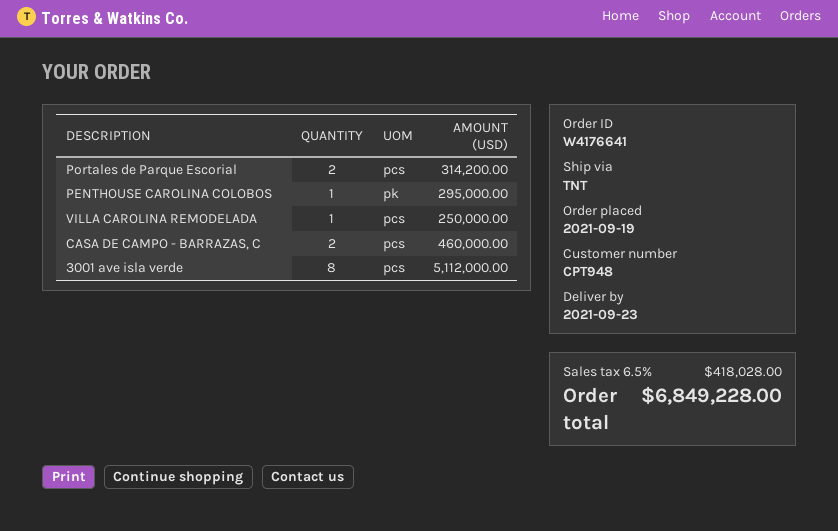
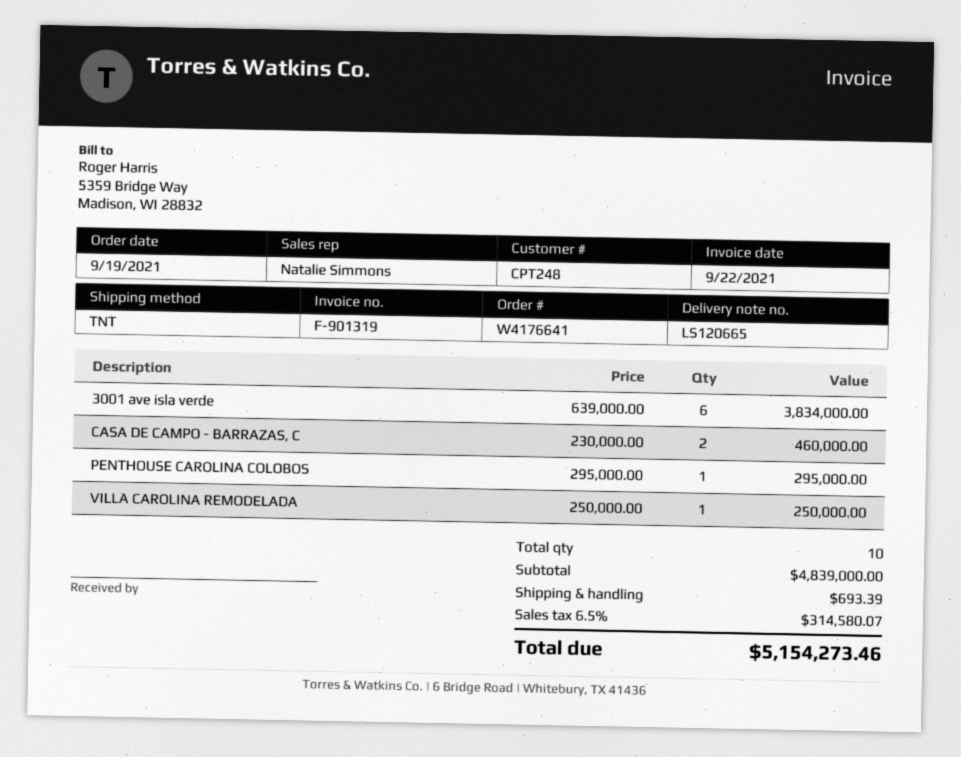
customer number: CPT948 -> CPT248
Portales de Parque Escorial: 2 for 314200.00 -> none
3001 ave isla verde: 8 for 5112000.00 -> 6 for 3834000.00
shipping: none -> 693.39
tax: 6.5% = 418028.00 -> 6.5% = 314580.07
total: 6849228.00 -> 5154273.46

